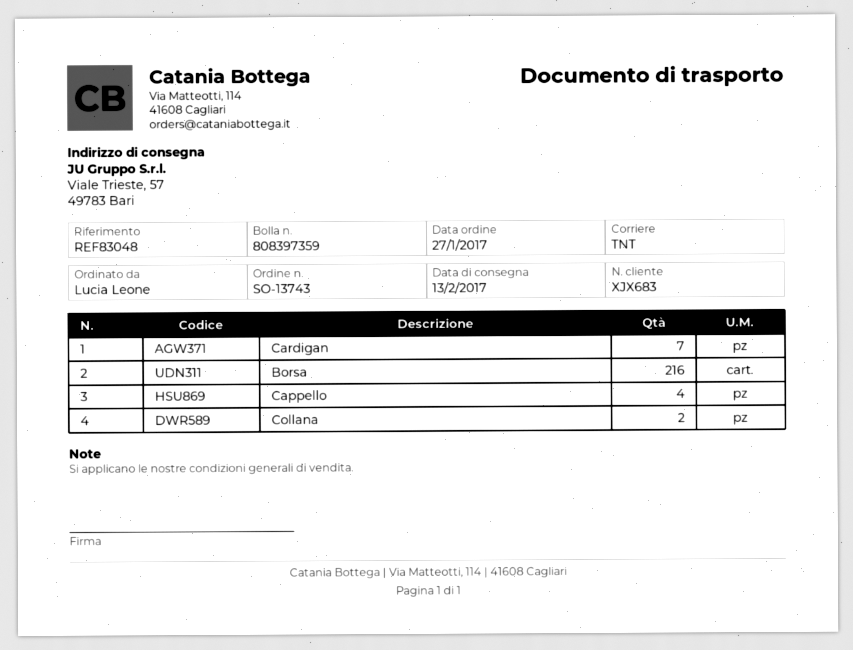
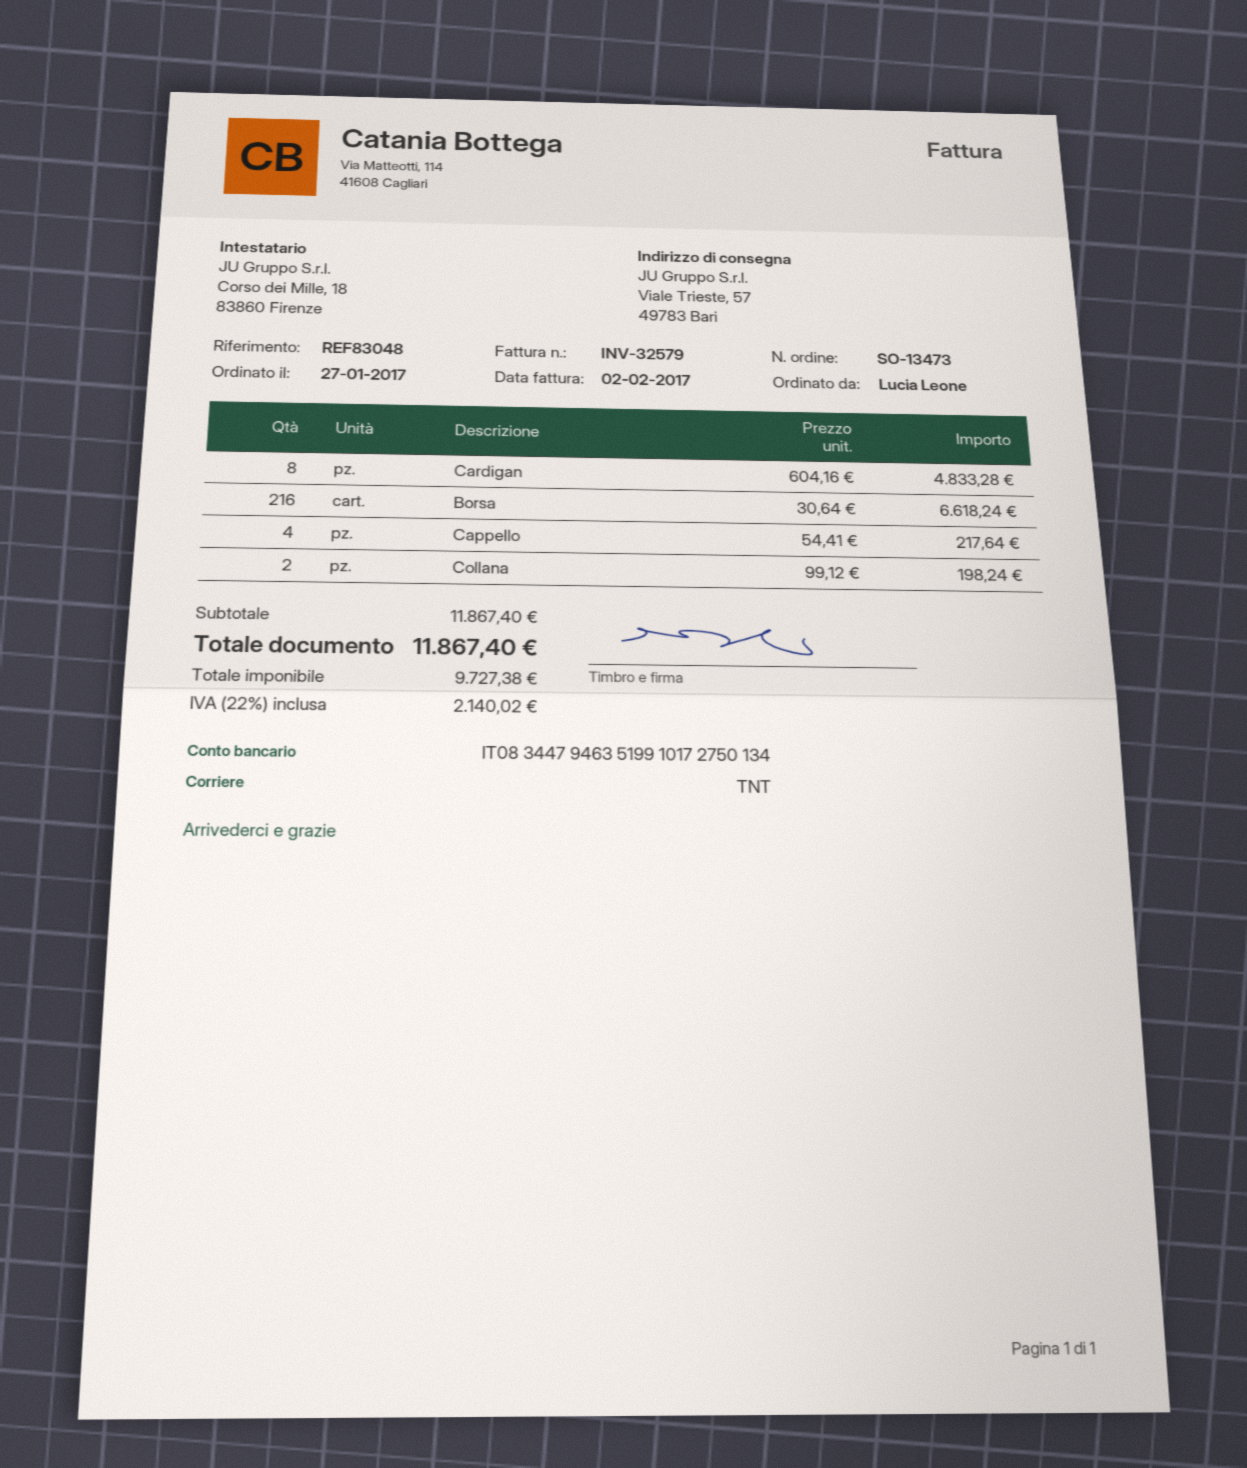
order number: SO-13743 -> SO-13473
Cardigan: 7 -> 8

